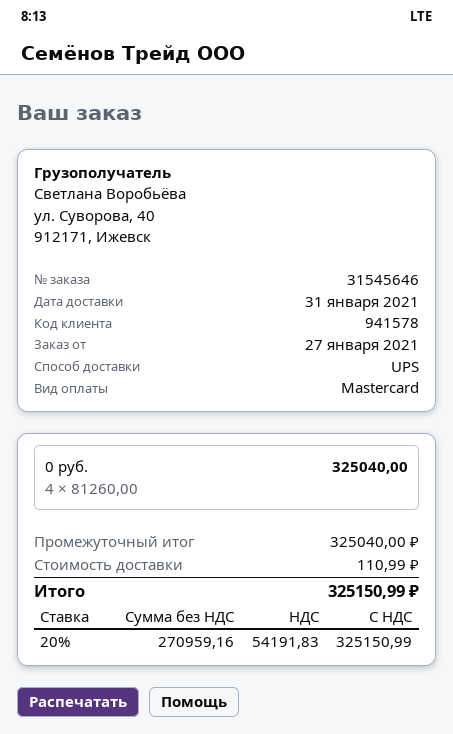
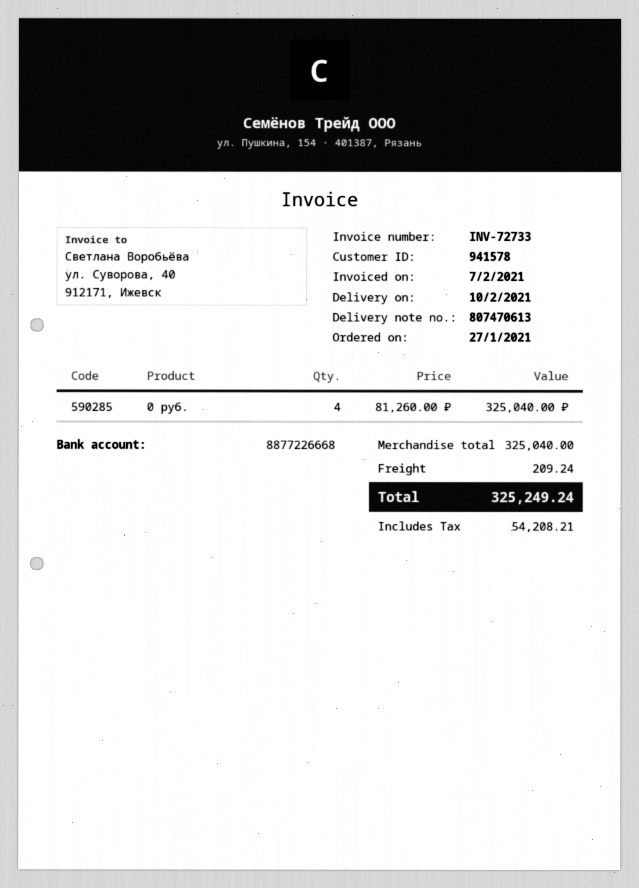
delivery date: 2021-01-31 -> 2021-02-10
shipping: 110.99 -> 209.24
tax: 54191.83 -> 54208.21
total: 325150.99 -> 325249.24

